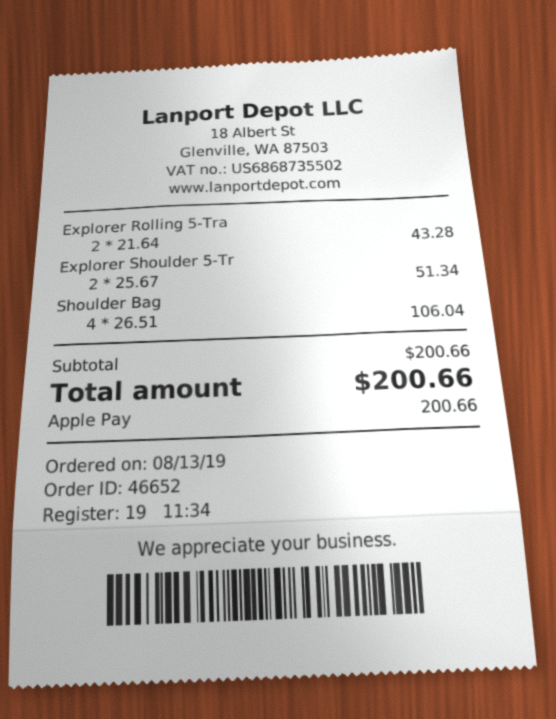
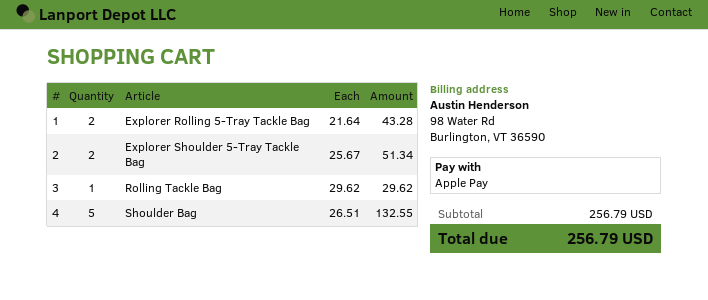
Shoulder Bag: 4 x 26.51 = 106.04 -> 5 x 26.51 = 132.55
Rolling Tackle Bag: none -> 1 x 29.62 = 29.62
subtotal: 200.66 -> 256.79
total: 200.66 -> 256.79

